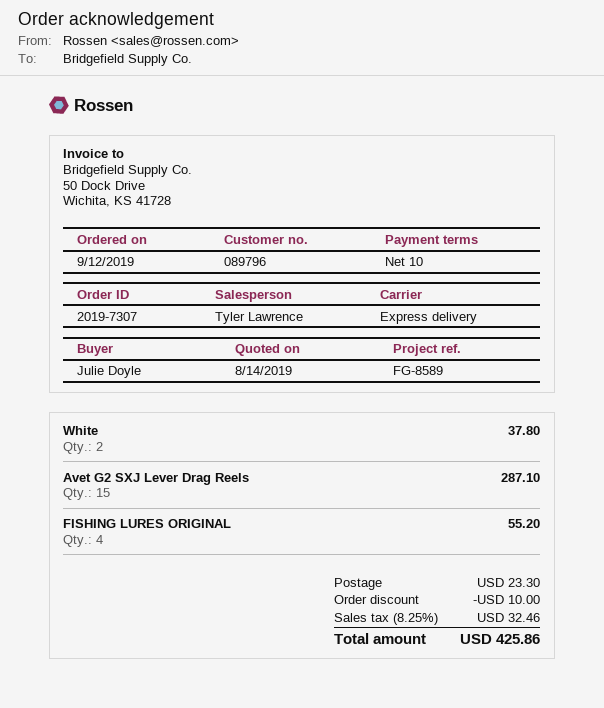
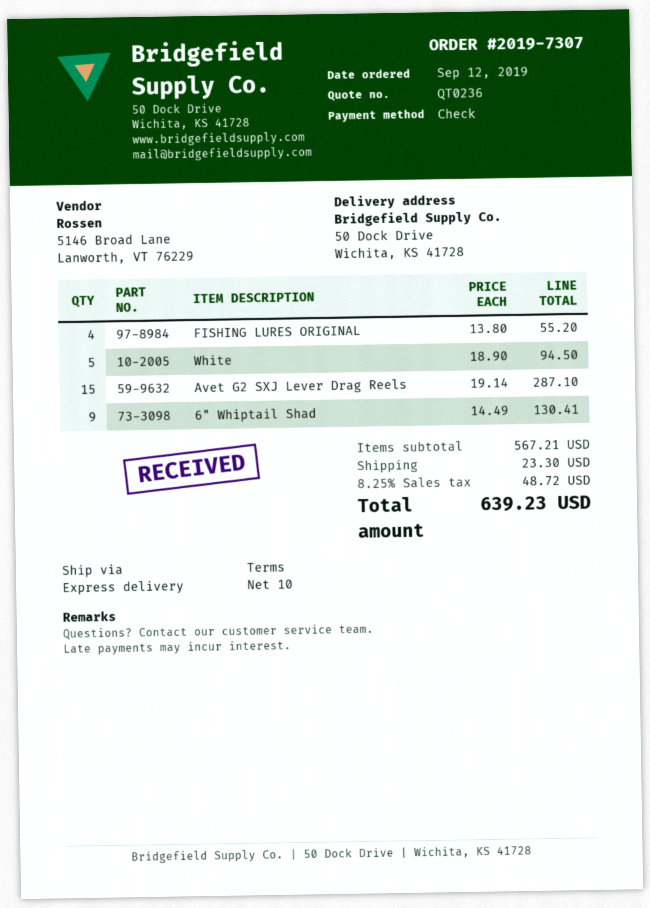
White: 2 for 37.80 -> 5 for 94.50
6" Whiptail Shad: none -> 9 for 130.41
discount: 10.00 -> none
tax: 8.25% = 32.46 -> 8.25% = 48.72
total: 425.86 -> 639.23

